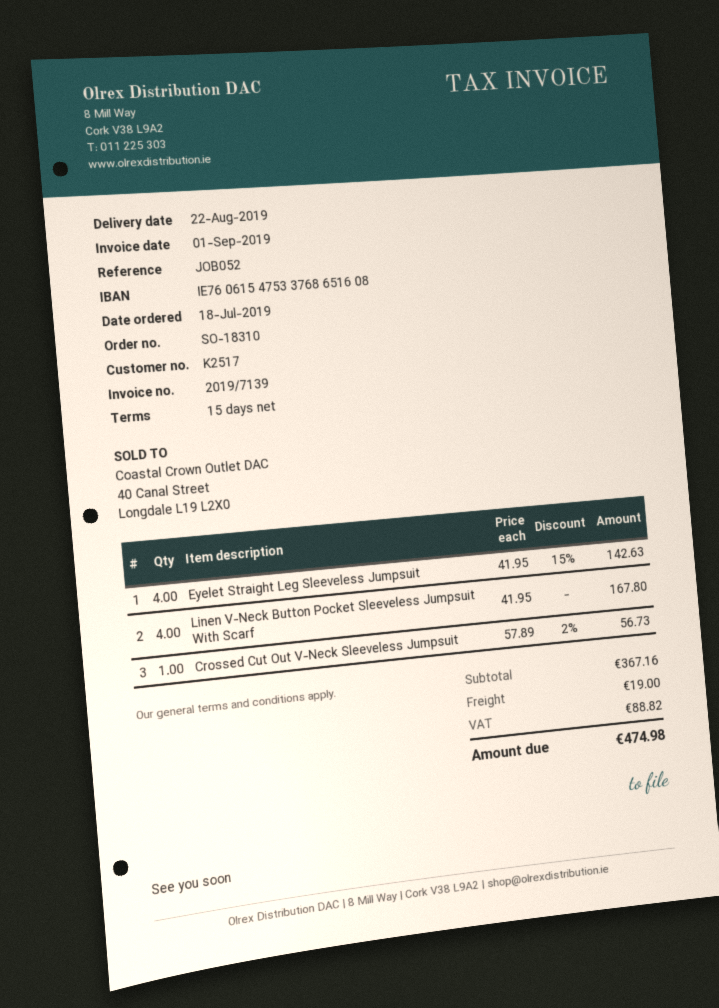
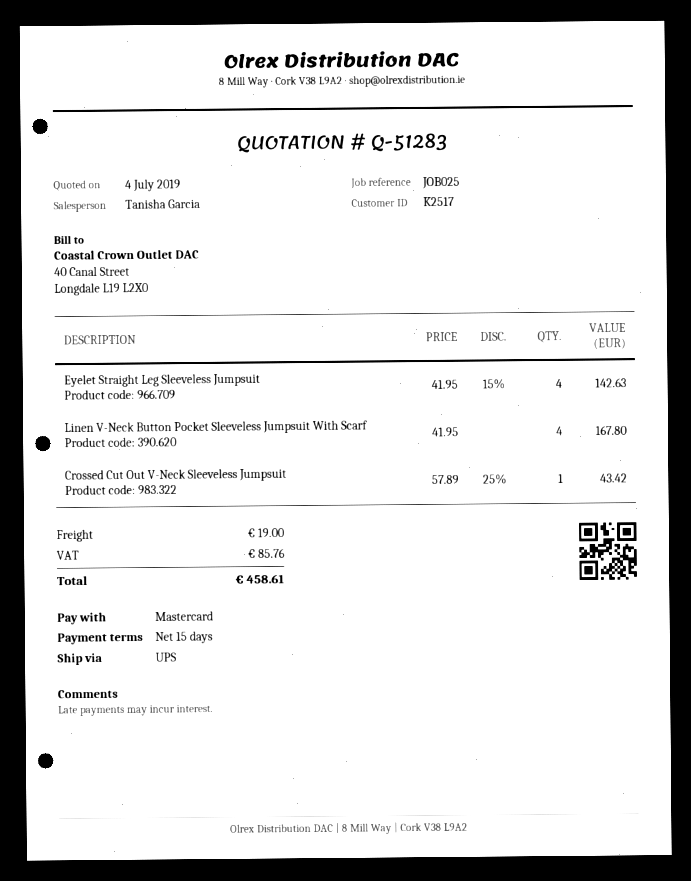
reference: JOB052 -> JOB025
Crossed Cut Out V-Neck Sleeveless Jumpsuit: 1 x 57.89 - 2% = 56.73 -> 1 x 57.89 - 25% = 43.42
tax: 88.82 -> 85.76
total: 474.98 -> 458.61

